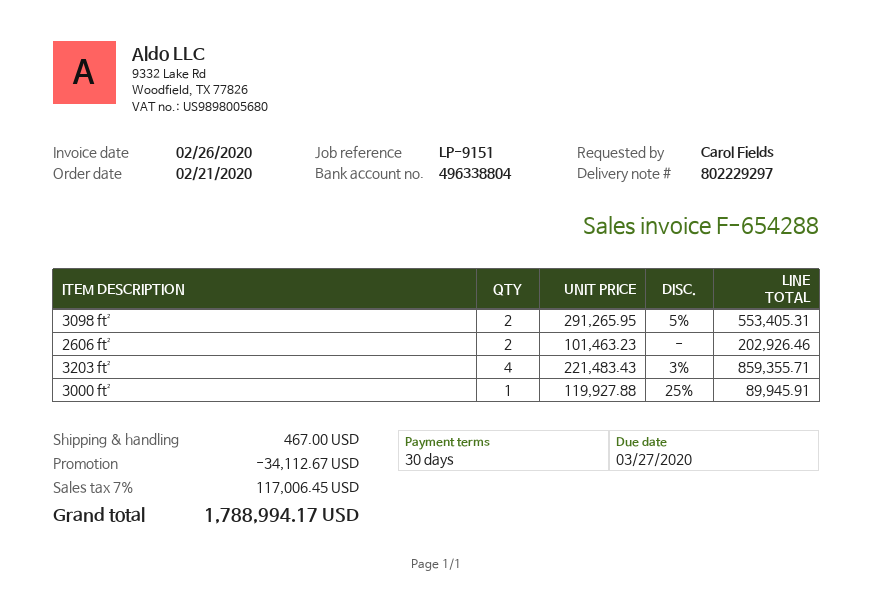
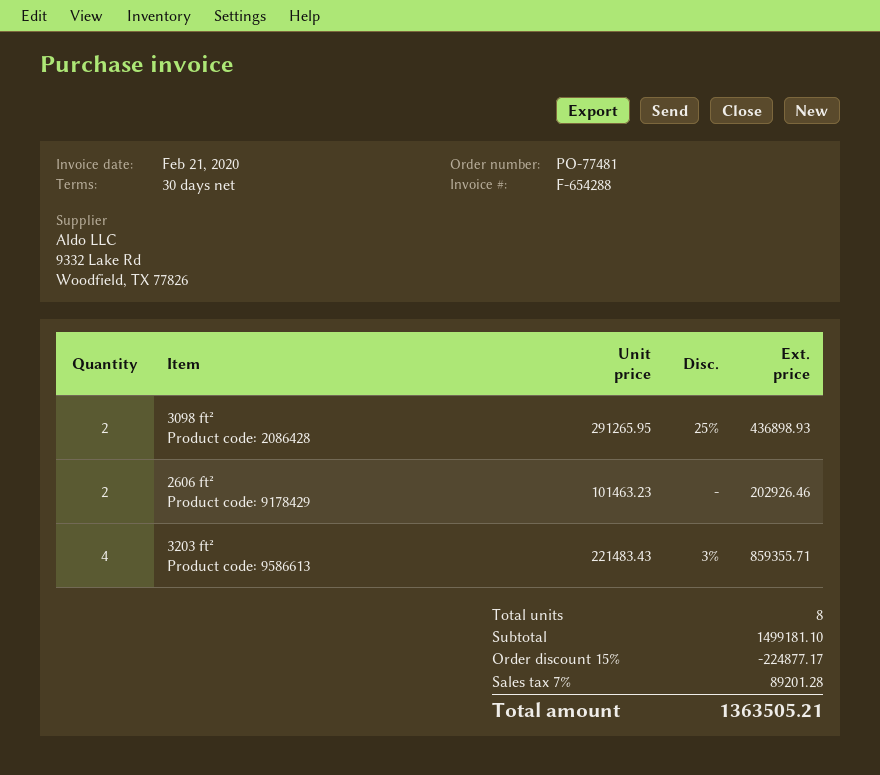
invoice date: 2020-02-26 -> 2020-02-21
3098 ft²: 2 x 291265.95 - 5% = 553405.31 -> 2 x 291265.95 - 25% = 436898.93
3000 ft²: 1 x 119927.88 - 25% = 89945.91 -> none
discount: 34112.67 -> 224877.17
shipping: 467.00 -> none
tax: 7% = 117006.45 -> 7% = 89201.28
total: 1788994.17 -> 1363505.21

